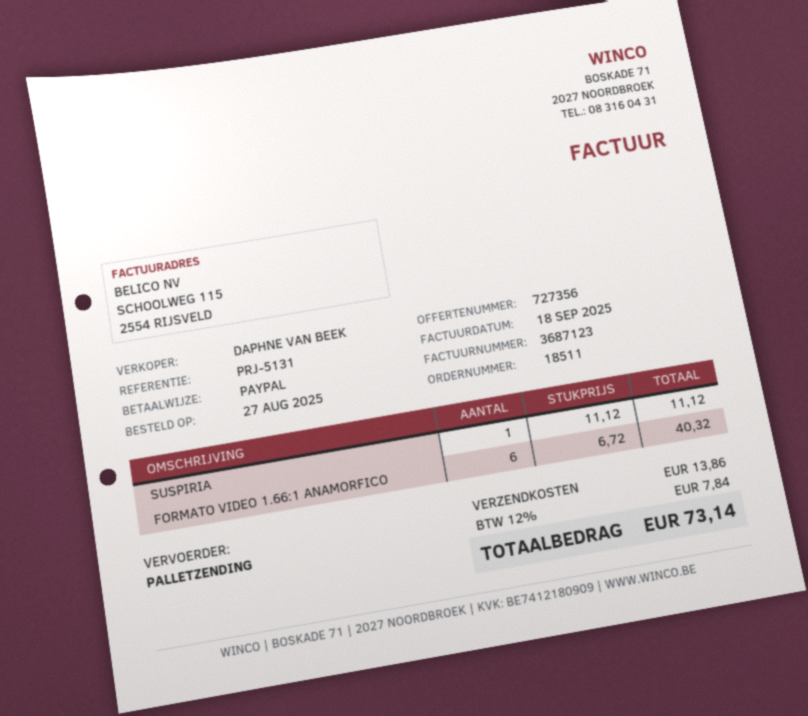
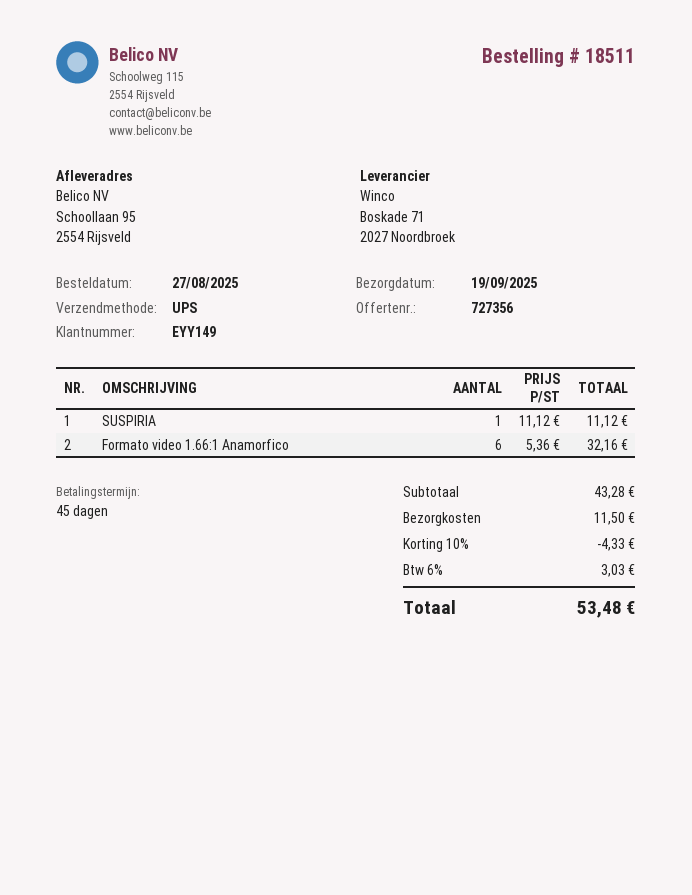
shipping method: pallet freight -> UPS
FORMATO VIDEO 1.66:1 ANAMORFICO: 6 x 6.72 = 40.32 -> 6 x 5.36 = 32.16
discount: none -> 10% = 4.33
shipping: 13.86 -> 11.50
tax: 12% = 7.84 -> 6% = 3.03
total: 73.14 -> 53.48

